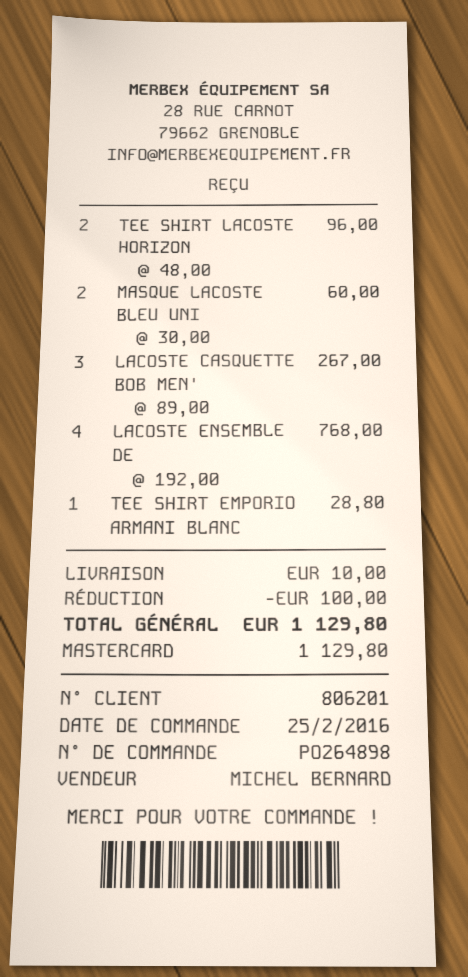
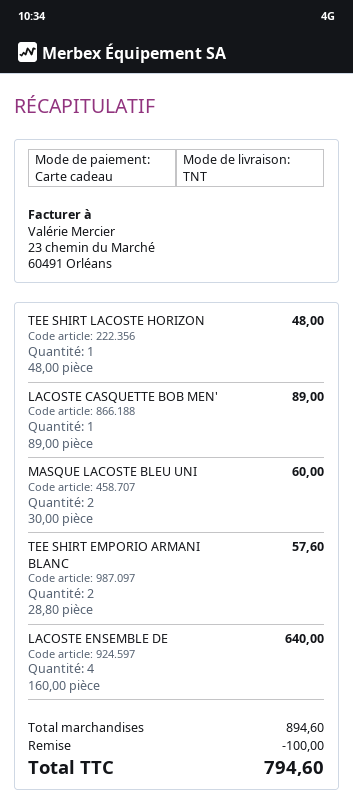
payment method: Mastercard -> gift card
TEE SHIRT LACOSTE HORIZON: 2 x 48.00 = 96.00 -> 1 x 48.00 = 48.00
LACOSTE CASQUETTE BOB MEN': 3 x 89.00 = 267.00 -> 1 x 89.00 = 89.00
LACOSTE ENSEMBLE DE: 4 x 192.00 = 768.00 -> 4 x 160.00 = 640.00
TEE SHIRT EMPORIO ARMANI BLANC: 1 x 28.80 = 28.80 -> 2 x 28.80 = 57.60
shipping: 10.00 -> none
total: 1129.80 -> 794.60

